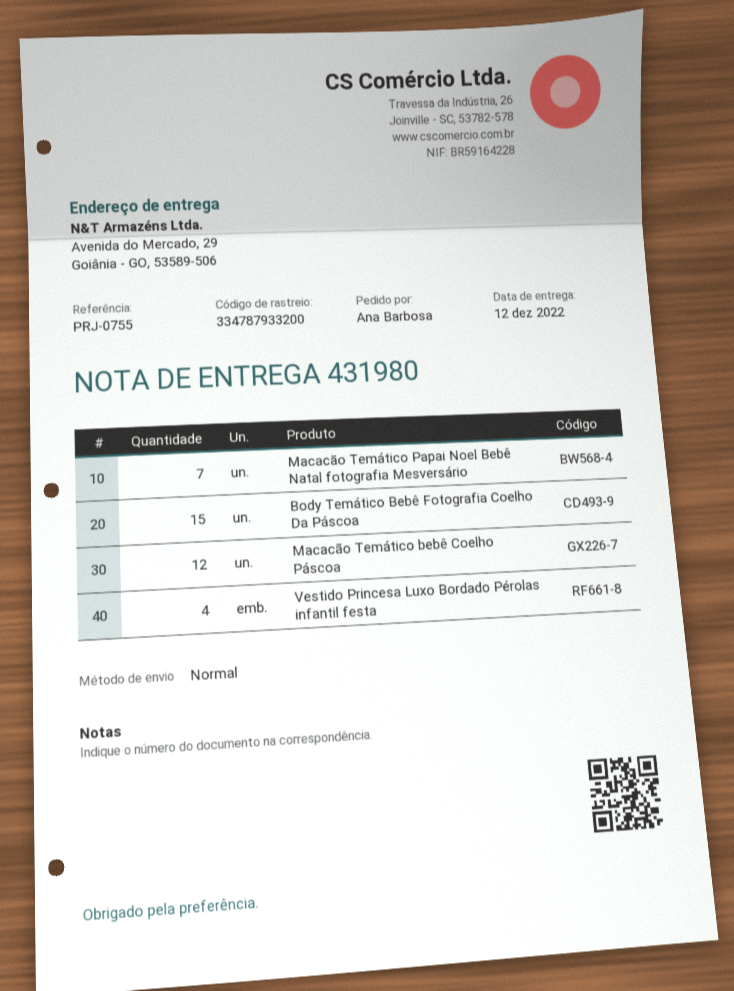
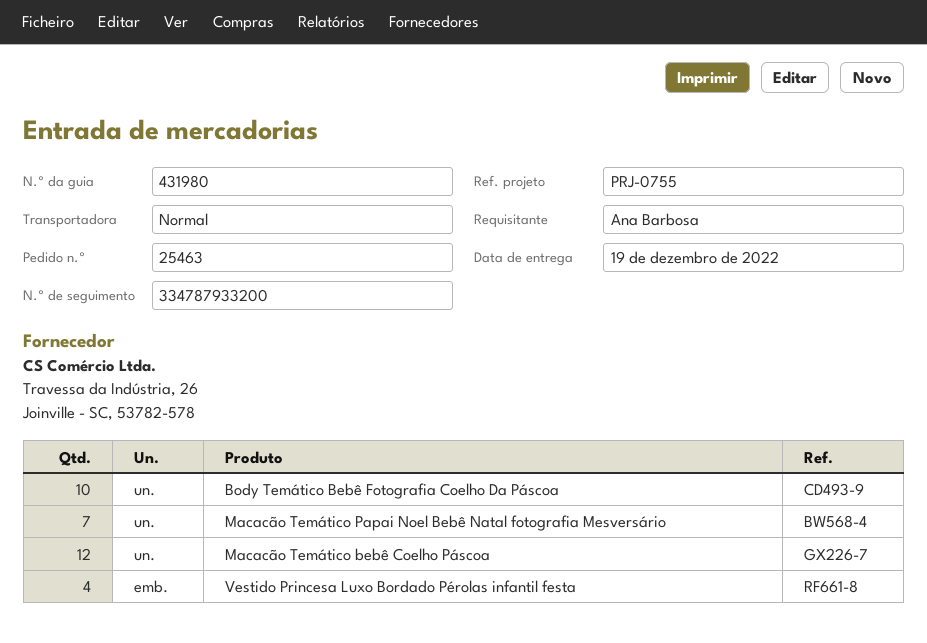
delivery date: 2022-12-12 -> 2022-12-19
Body Temático Bebê Fotografia Coelho Da Páscoa: 15 -> 10

